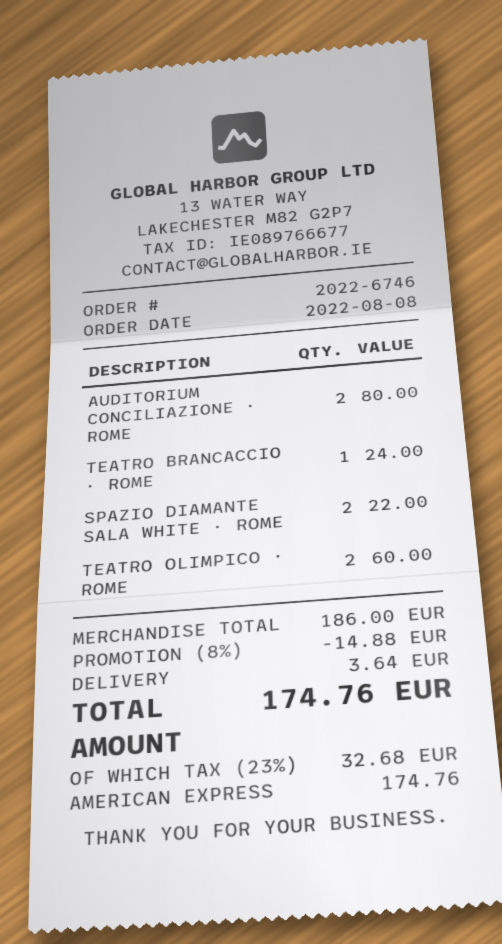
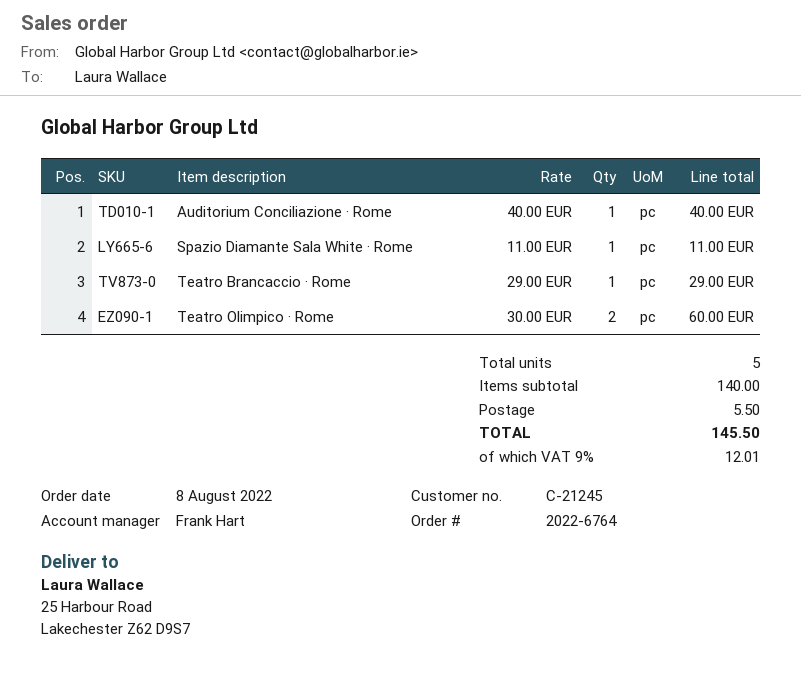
order number: 2022-6746 -> 2022-6764
AUDITORIUM CONCILIAZIONE · ROME: 2 for 80.00 -> 1 for 40.00
TEATRO BRANCACCIO · ROME: 1 for 24.00 -> 1 for 29.00
SPAZIO DIAMANTE SALA WHITE · ROME: 2 for 22.00 -> 1 for 11.00
subtotal: 186.00 -> 140.00
discount: 8% = 14.88 -> none
shipping: 3.64 -> 5.50
tax: 23% = 32.68 -> 9% = 12.01
total: 174.76 -> 145.50

